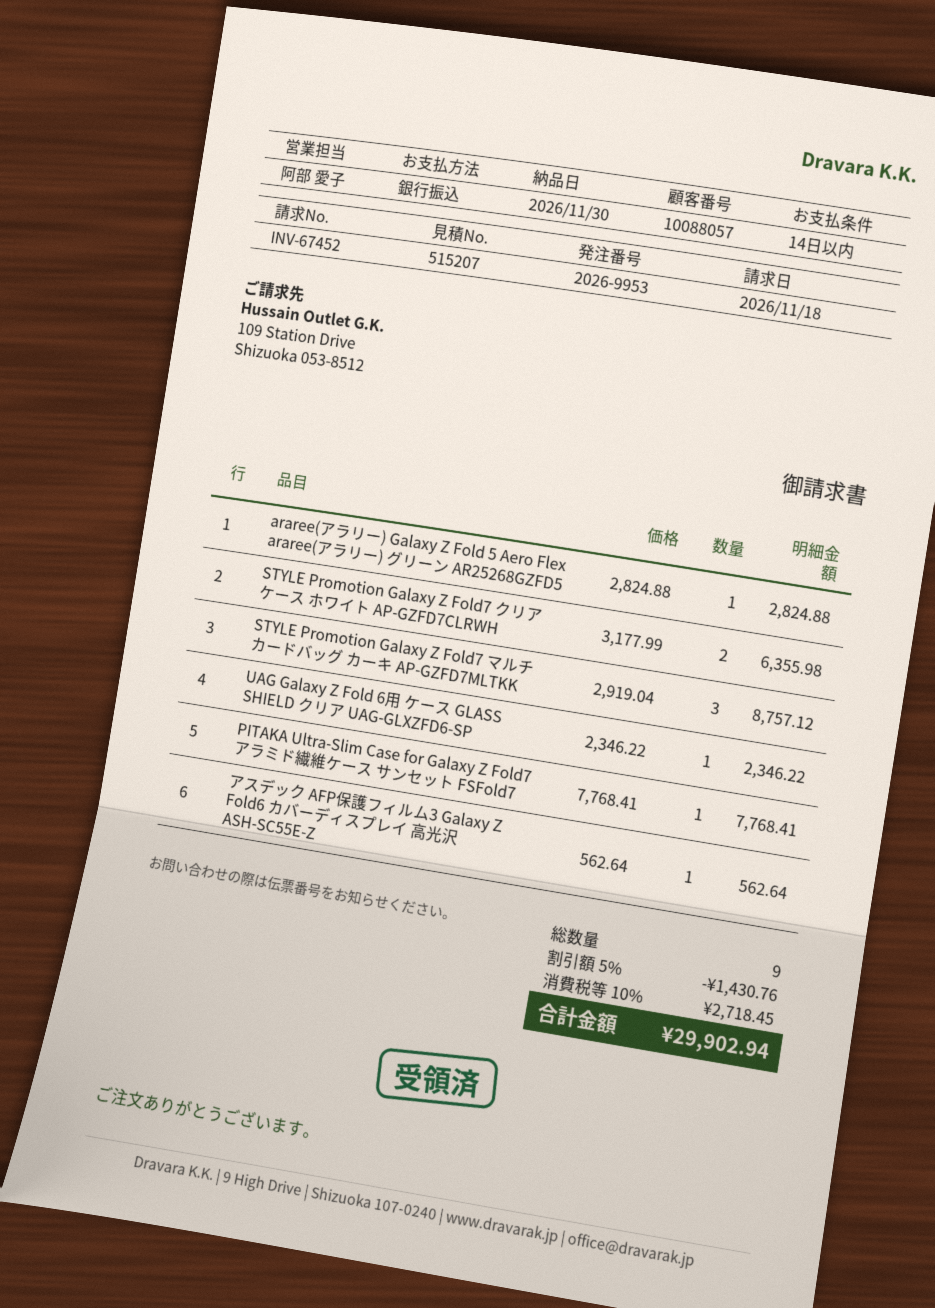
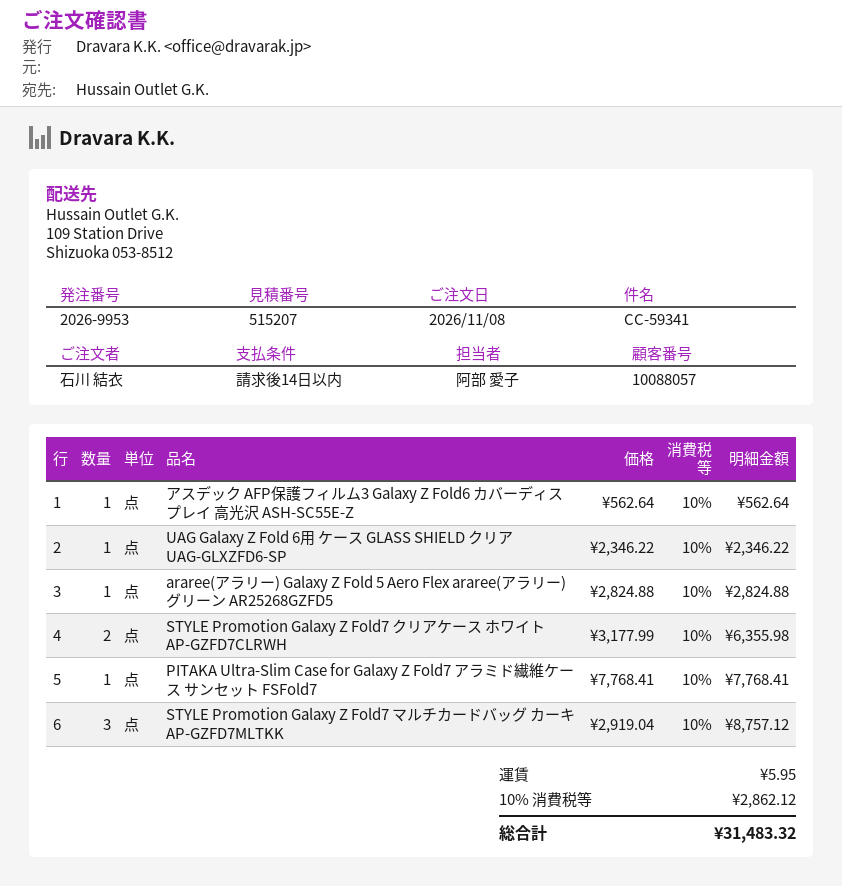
discount: 5% = 1430.76 -> none
shipping: none -> 5.95
tax: 10% = 2718.45 -> 10% = 2862.12
total: 29902.94 -> 31483.32

